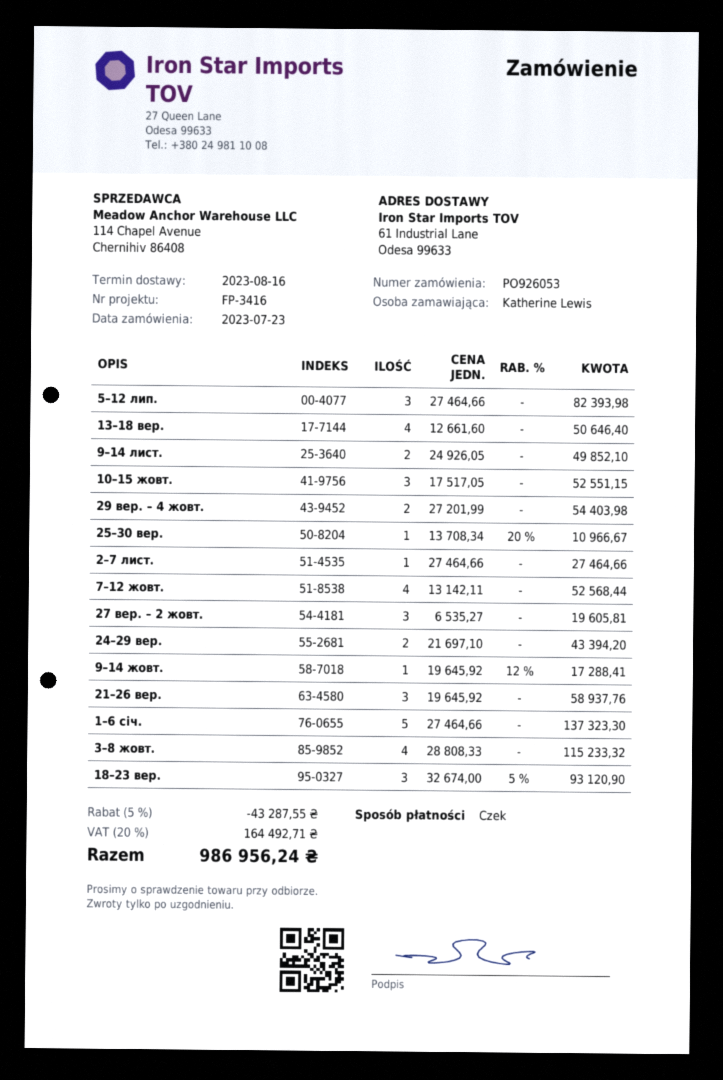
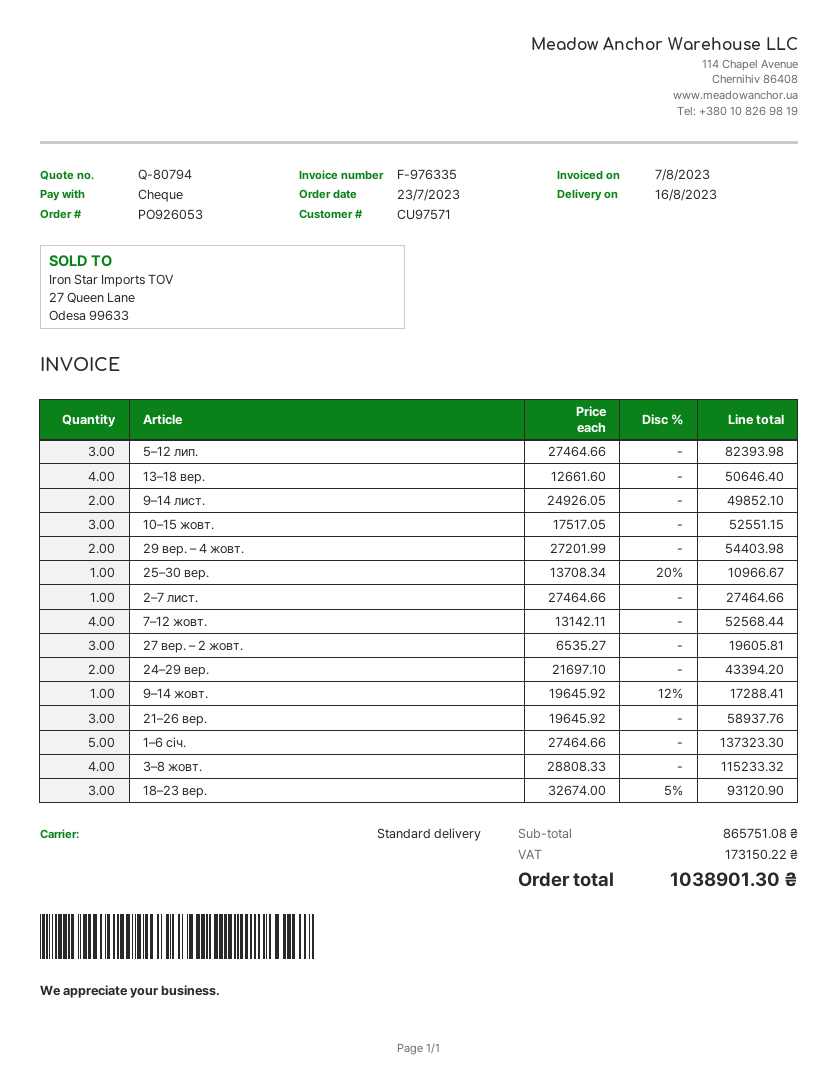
discount: 5% = 43287.55 -> none
tax: 164492.71 -> 173150.22
total: 986956.24 -> 1038901.30

